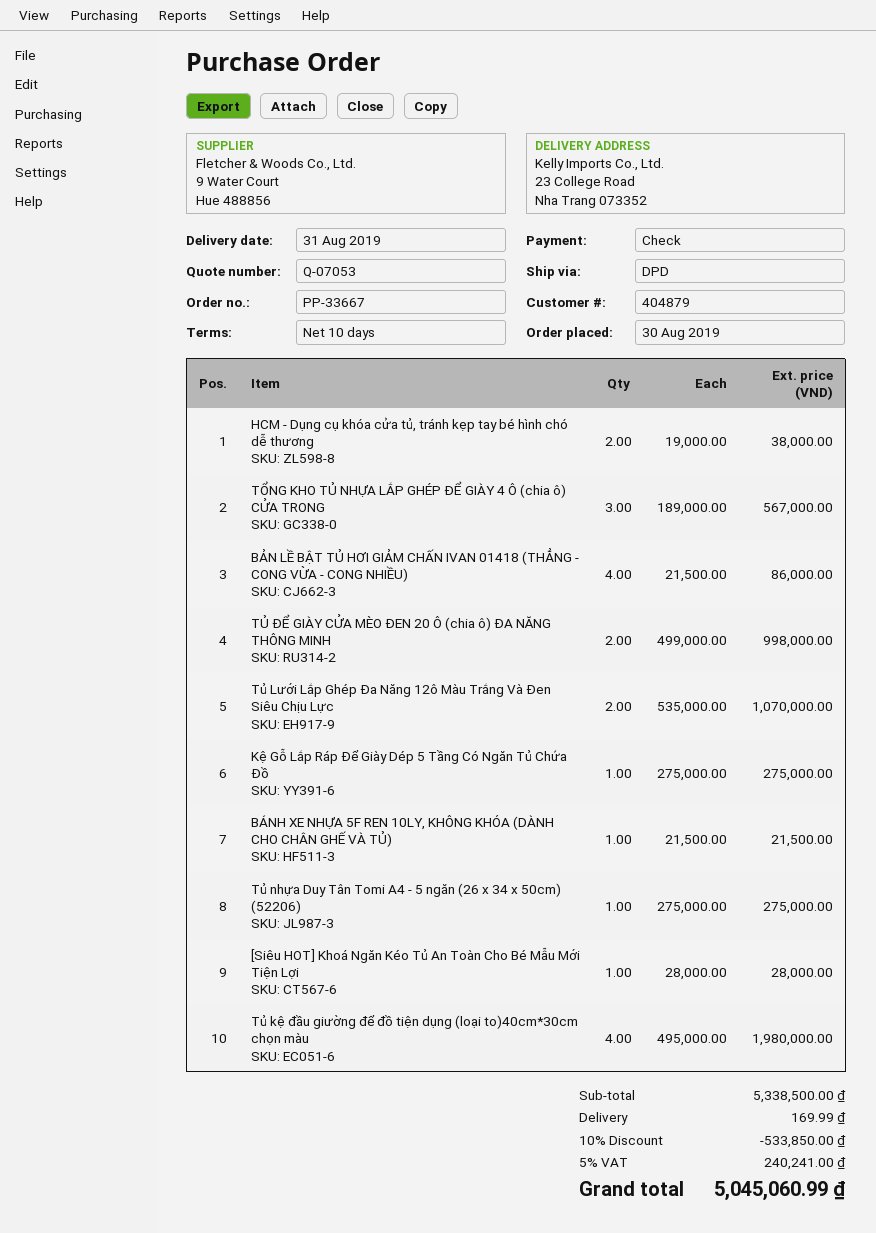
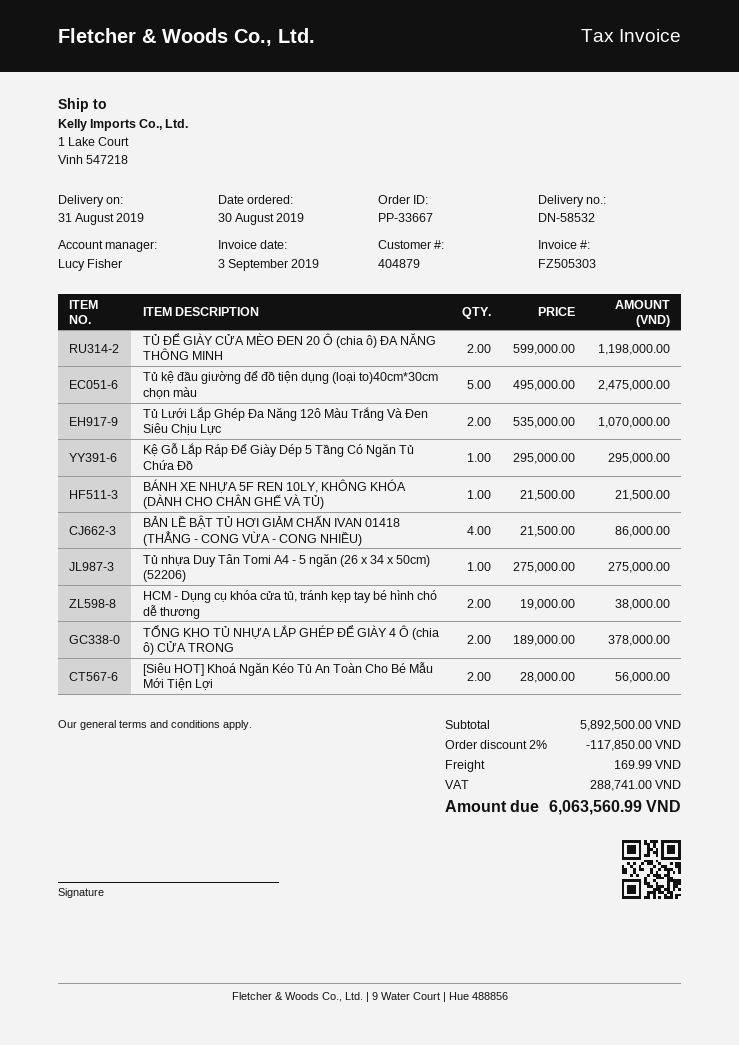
ship to: 23 College Road, Nha Trang 073352 -> 1 Lake Court, Vinh 547218
TỔNG KHO TỦ NHỰA LẮP GHÉP ĐỂ GIÀY 4 Ô (chia ô) CỬA TRONG: 3 x 189000.00 = 567000.00 -> 2 x 189000.00 = 378000.00
TỦ ĐỂ GIÀY CỬA MÈO ĐEN 20 Ô (chia ô) ĐA NĂNG THÔNG MINH: 2 x 499000.00 = 998000.00 -> 2 x 599000.00 = 1198000.00
Kệ Gỗ Lắp Ráp Để Giày Dép 5 Tầng Có Ngăn Tủ Chứa Đồ: 1 x 275000.00 = 275000.00 -> 1 x 295000.00 = 295000.00
[Siêu HOT] Khoá Ngăn Kéo Tủ An Toàn Cho Bé Mẫu Mới Tiện Lợi: 1 x 28000.00 = 28000.00 -> 2 x 28000.00 = 56000.00
Tủ kệ đầu giường để đồ tiện dụng (loại to)40cm*30cm chọn màu: 4 x 495000.00 = 1980000.00 -> 5 x 495000.00 = 2475000.00
subtotal: 5338500.00 -> 5892500.00
discount: 10% = 533850.00 -> 2% = 117850.00
tax: 240241.00 -> 288741.00
total: 5045060.99 -> 6063560.99

